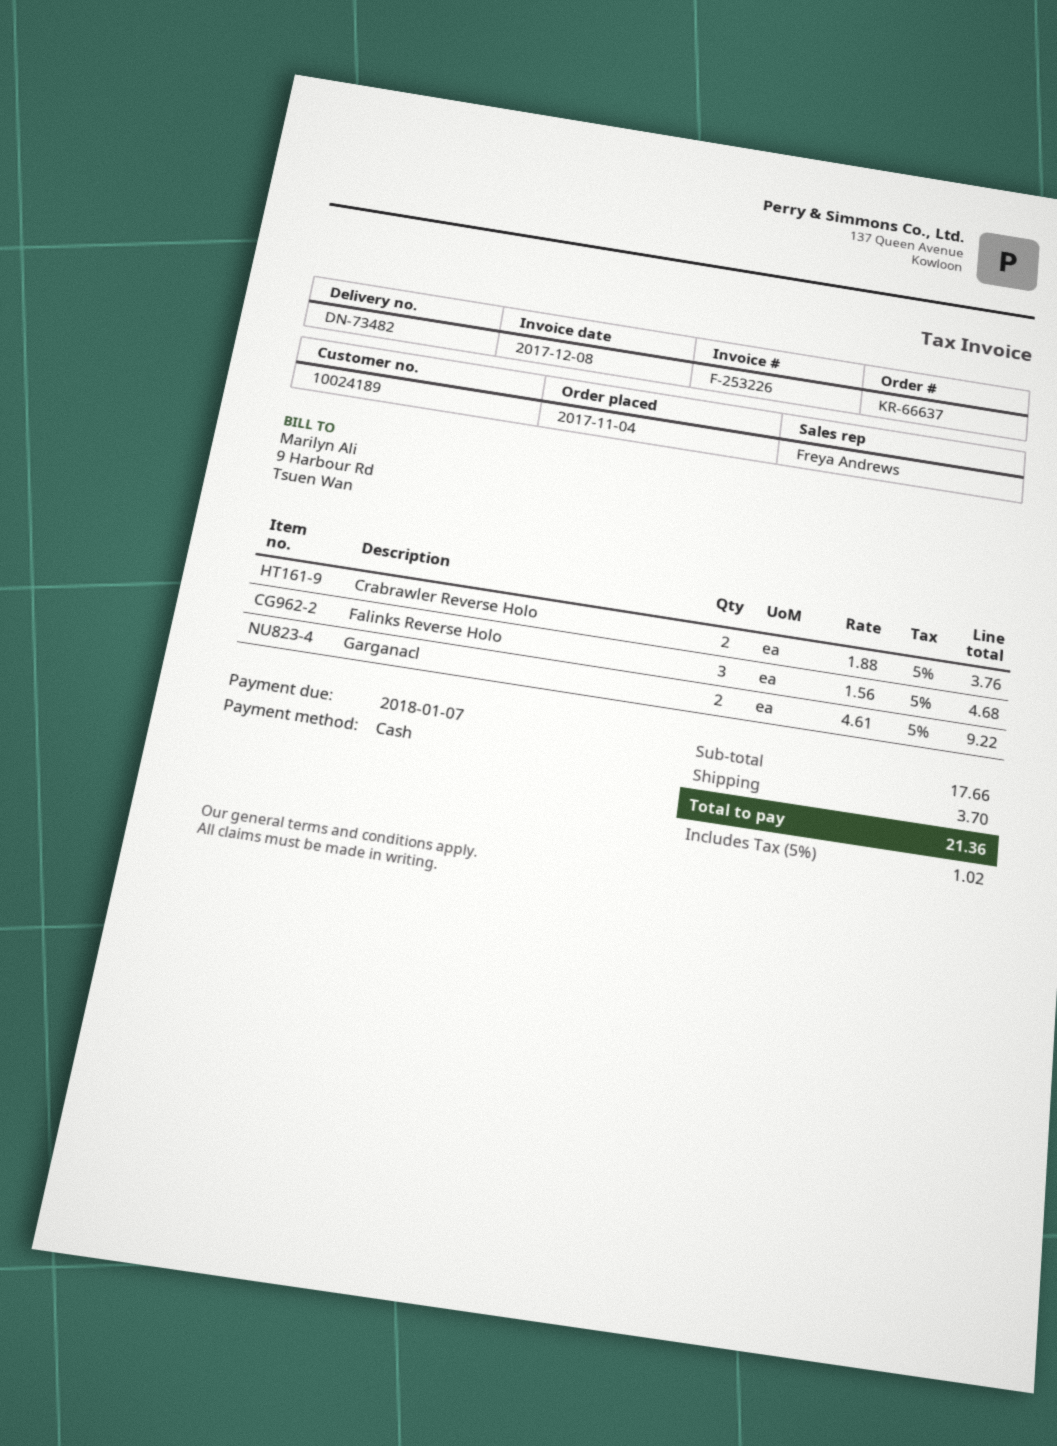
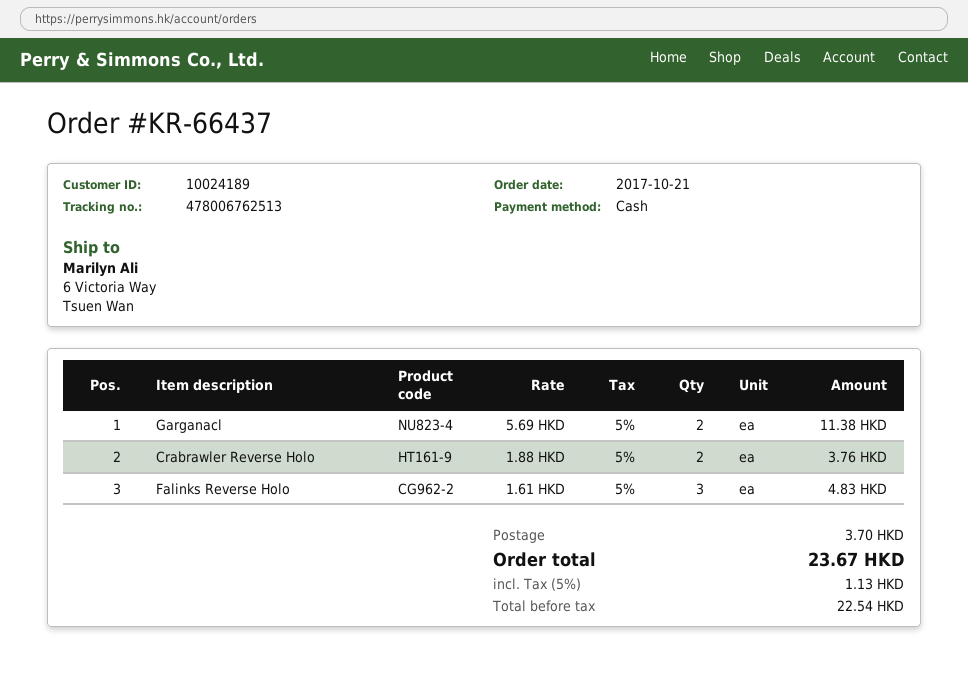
order number: KR-66637 -> KR-66437
order date: 2017-11-04 -> 2017-10-21
Falinks Reverse Holo: 3 x 1.56 = 4.68 -> 3 x 1.61 = 4.83
Garganacl: 2 x 4.61 = 9.22 -> 2 x 5.69 = 11.38
tax: 5% = 1.02 -> 5% = 1.13
total: 21.36 -> 23.67

